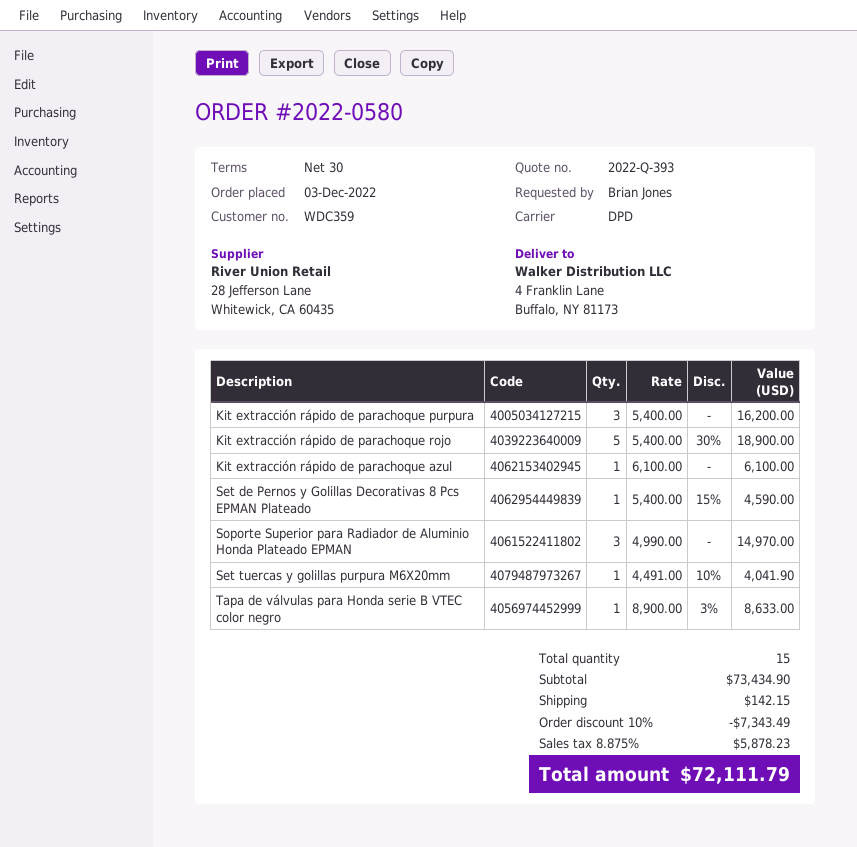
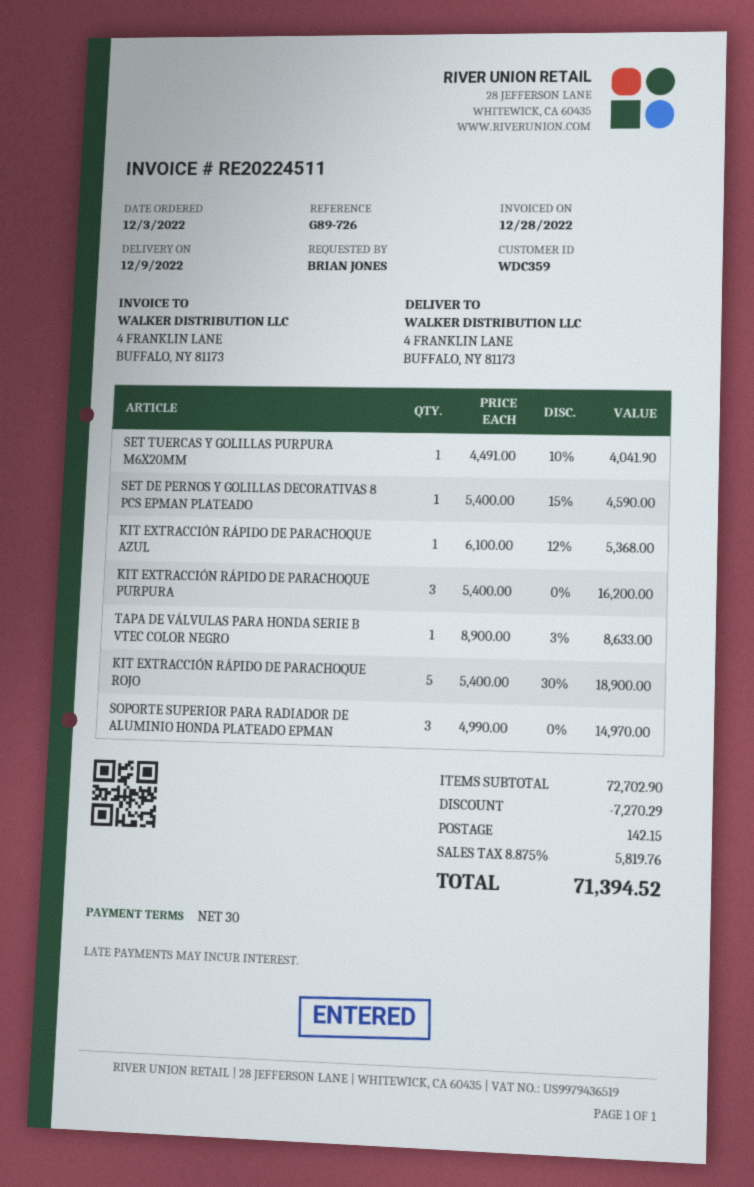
Kit extracción rápido de parachoque azul: 1 x 6100.00 = 6100.00 -> 1 x 6100.00 - 12% = 5368.00
subtotal: 73434.90 -> 72702.90
discount: 7343.49 -> 7270.29
tax: 8.875% = 5878.23 -> 8.875% = 5819.76
total: 72111.79 -> 71394.52

